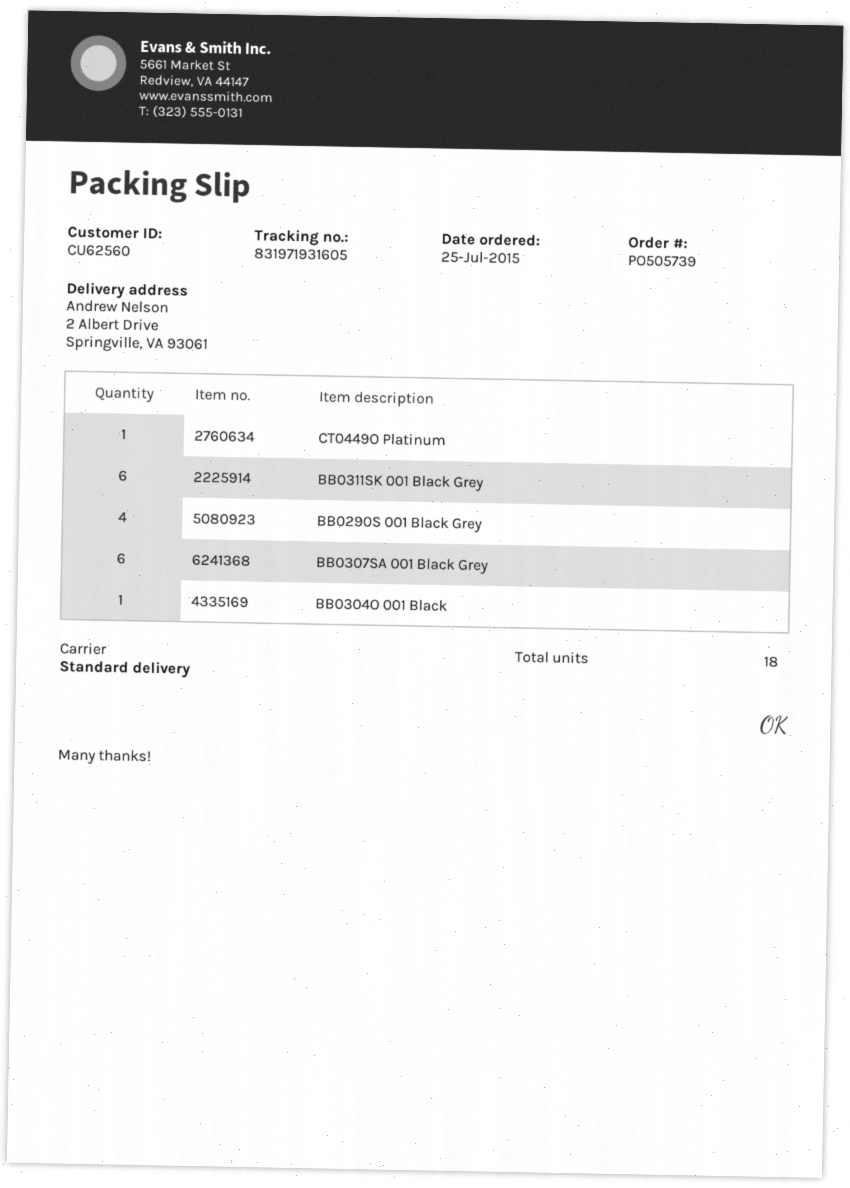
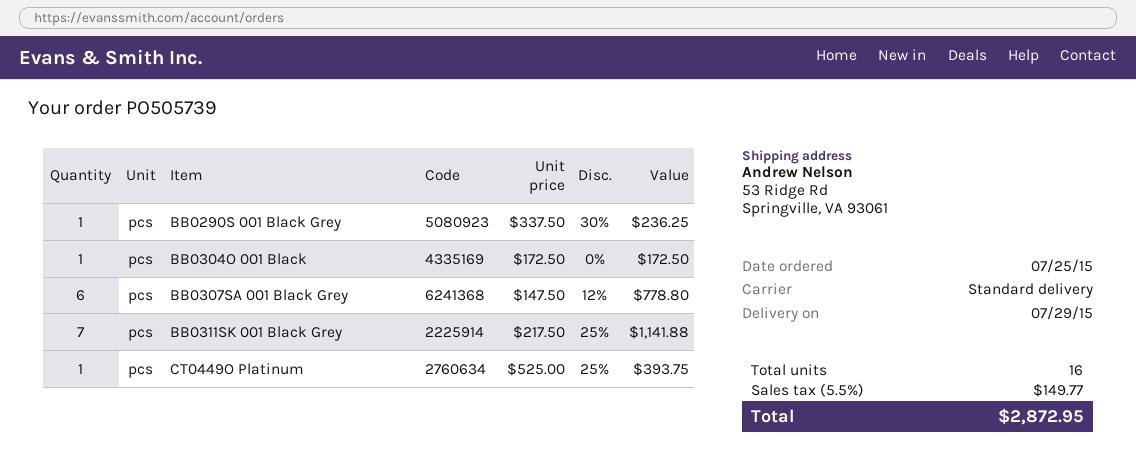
ship to: 2 Albert Drive, Springville, VA 93061 -> 53 Ridge Rd, Springville, VA 93061
BB0311SK 001 Black Grey: 6 -> 7
BB0290S 001 Black Grey: 4 -> 1
total quantity: 18 -> 16

